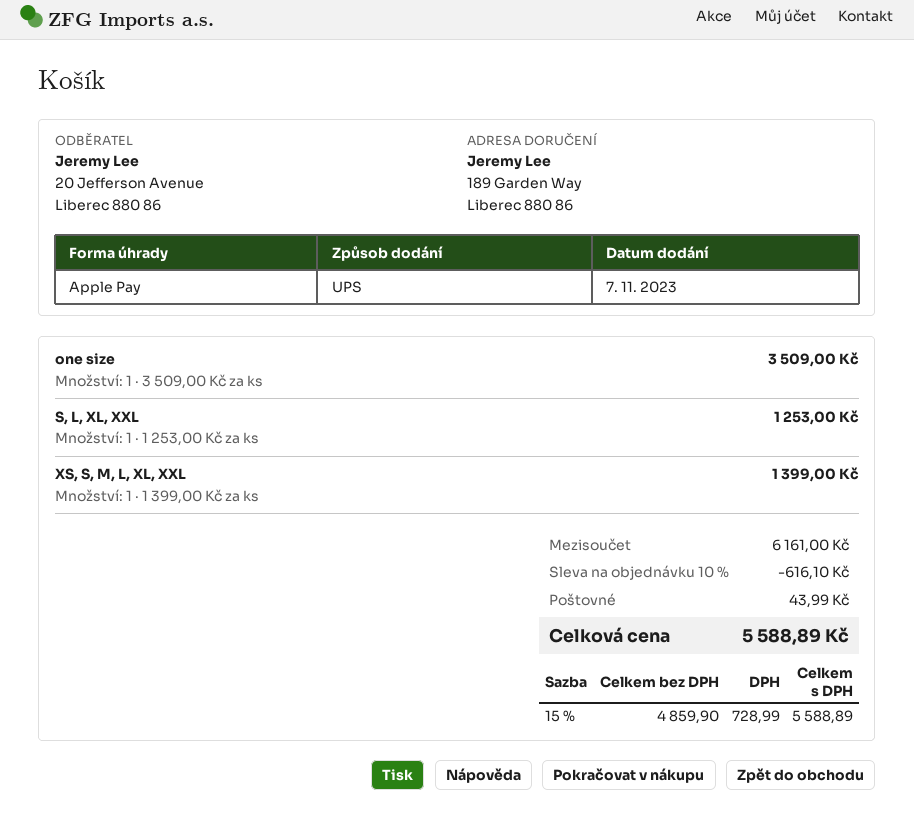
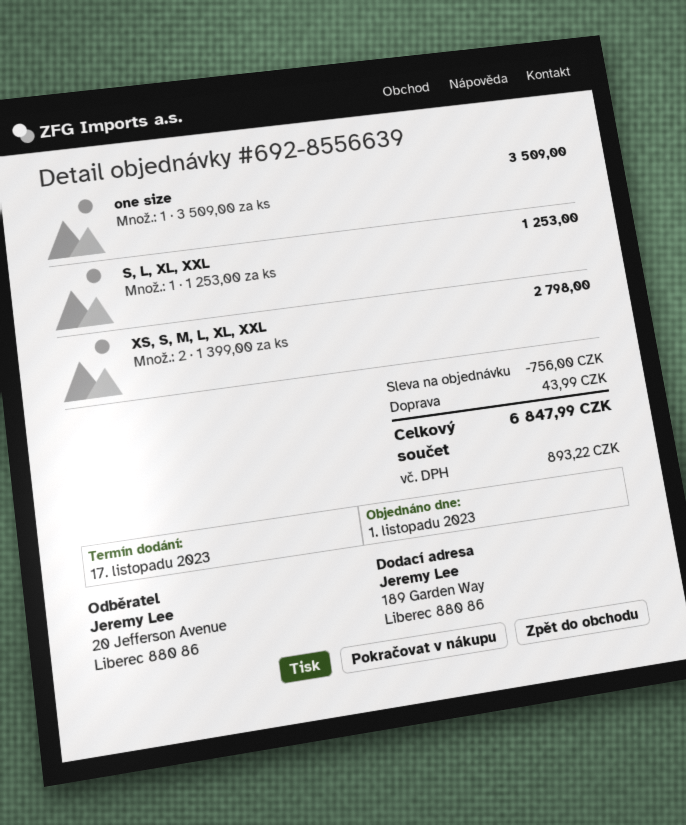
delivery date: 2023-11-07 -> 2023-11-17
XS, S, M, L, XL, XXL: 1 x 1399.00 = 1399.00 -> 2 x 1399.00 = 2798.00
discount: 616.10 -> 756.00
tax: 728.99 -> 893.22
total: 5588.89 -> 6847.99

